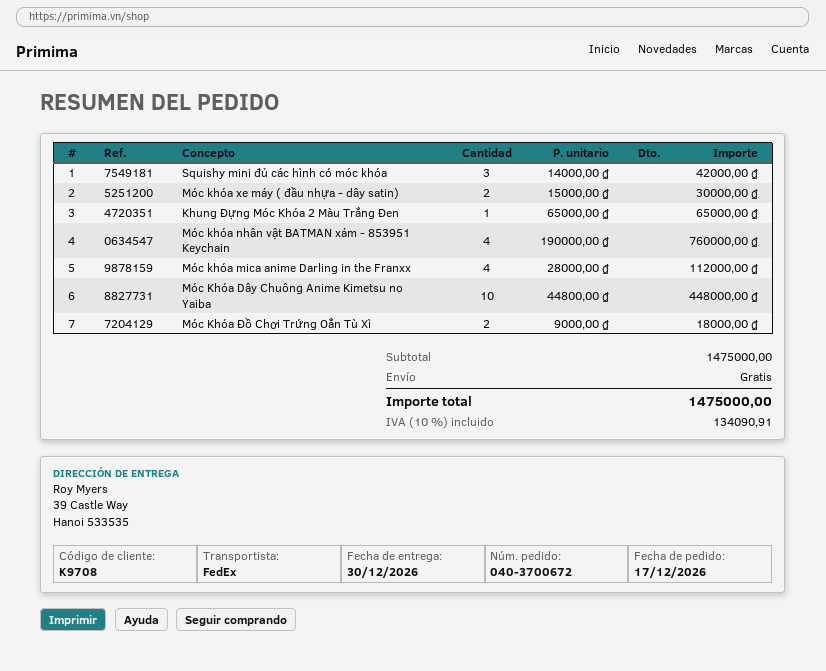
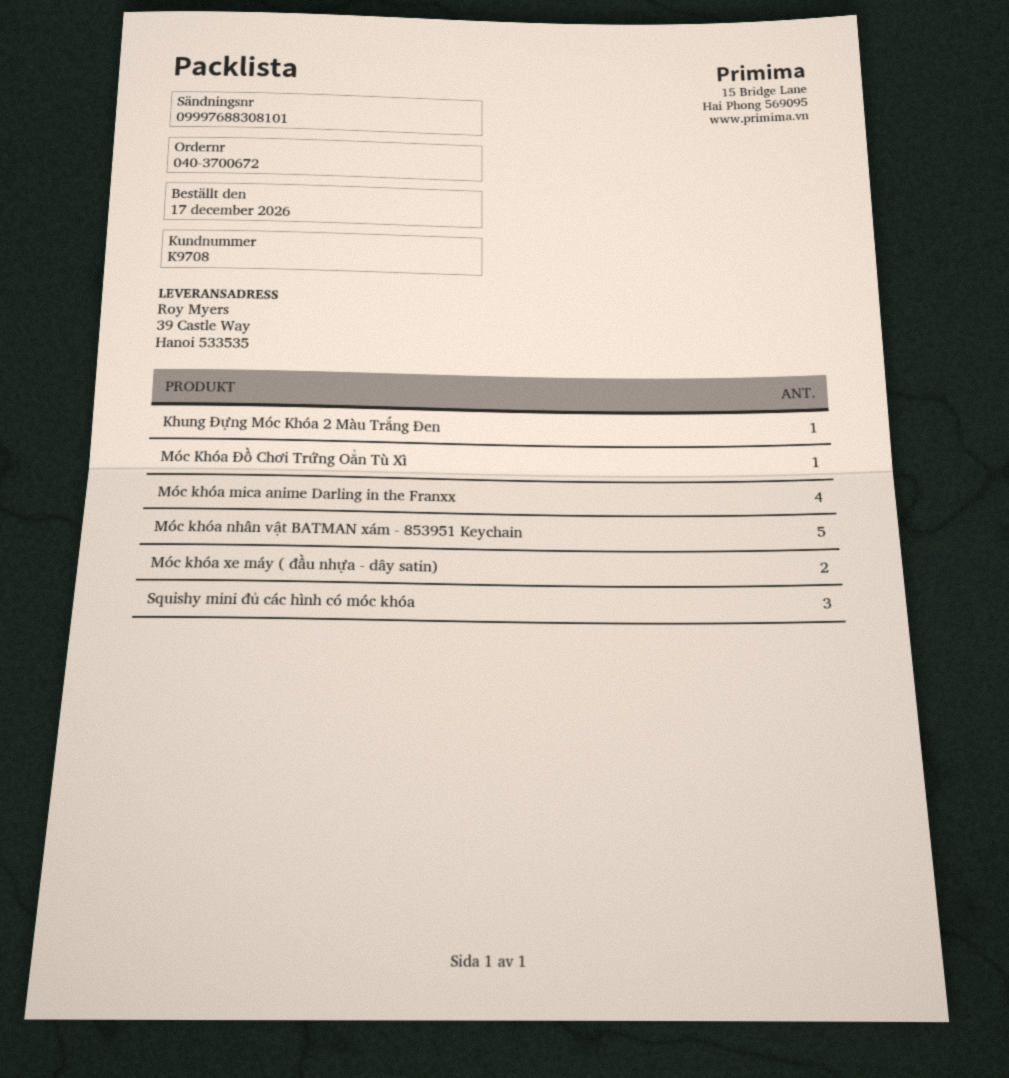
Móc khóa nhân vật BATMAN xám - 853951 Keychain: 4 -> 5
Móc Khóa Dây Chuông Anime Kimetsu no Yaiba: 10 -> none
Móc Khóa Đồ Chơi Trứng Oẳn Tù Xì: 2 -> 1

